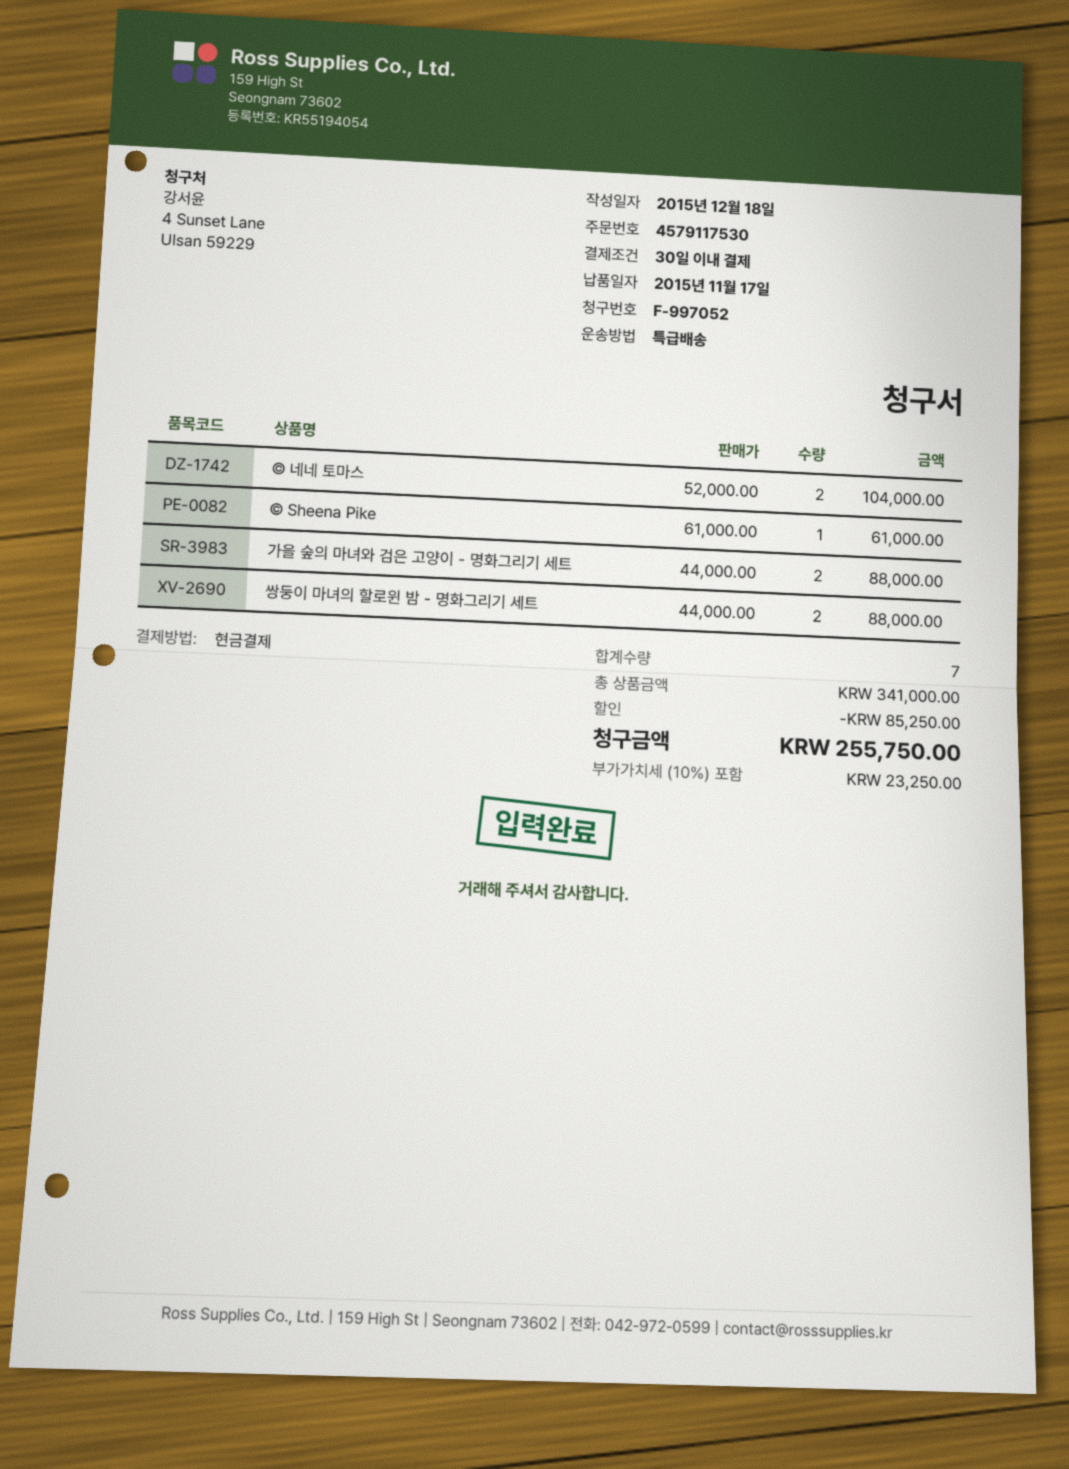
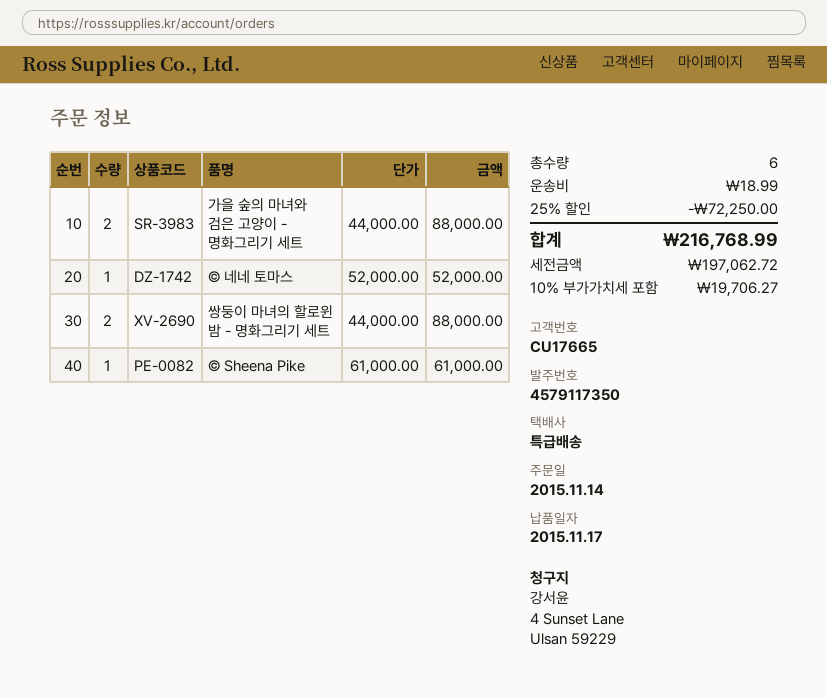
order number: 4579117530 -> 4579117350
© 네네 토마스: 2 x 52000.00 = 104000.00 -> 1 x 52000.00 = 52000.00
total quantity: 7 -> 6
discount: 85250.00 -> 72250.00
shipping: none -> 18.99
tax: 10% = 23250.00 -> 10% = 19706.27
total: 255750.00 -> 216768.99

